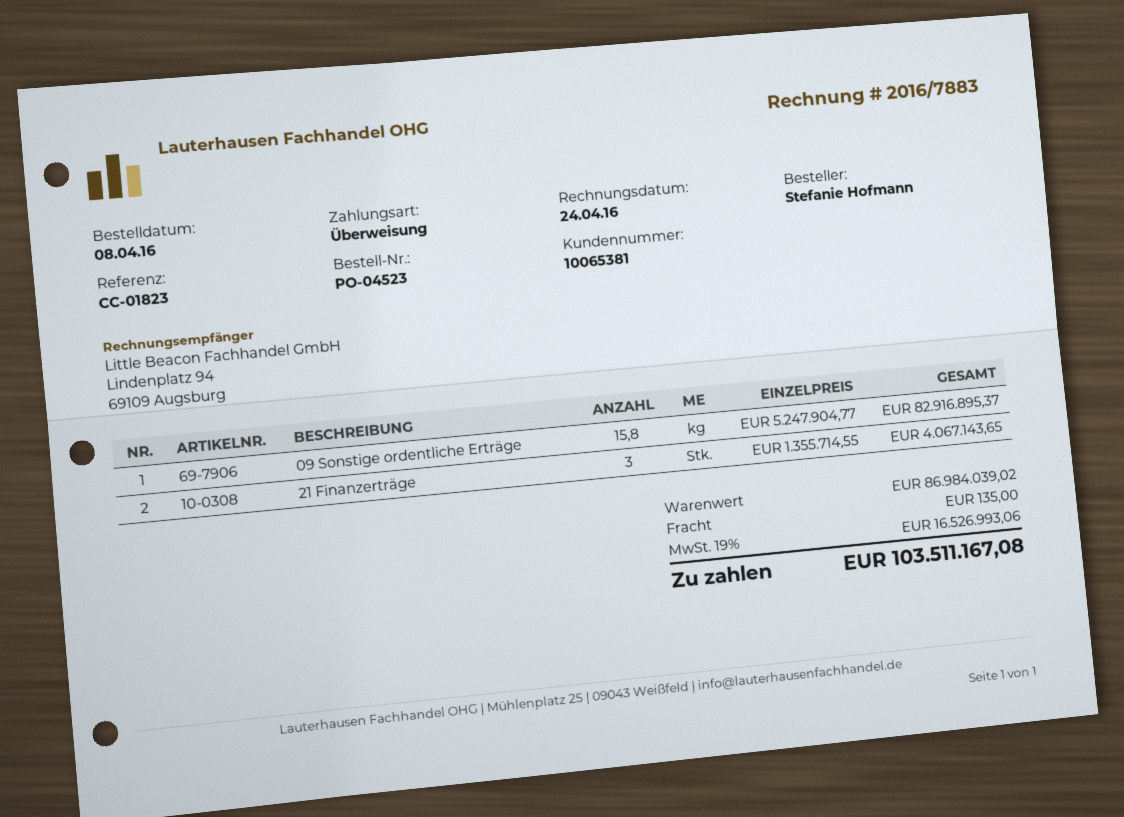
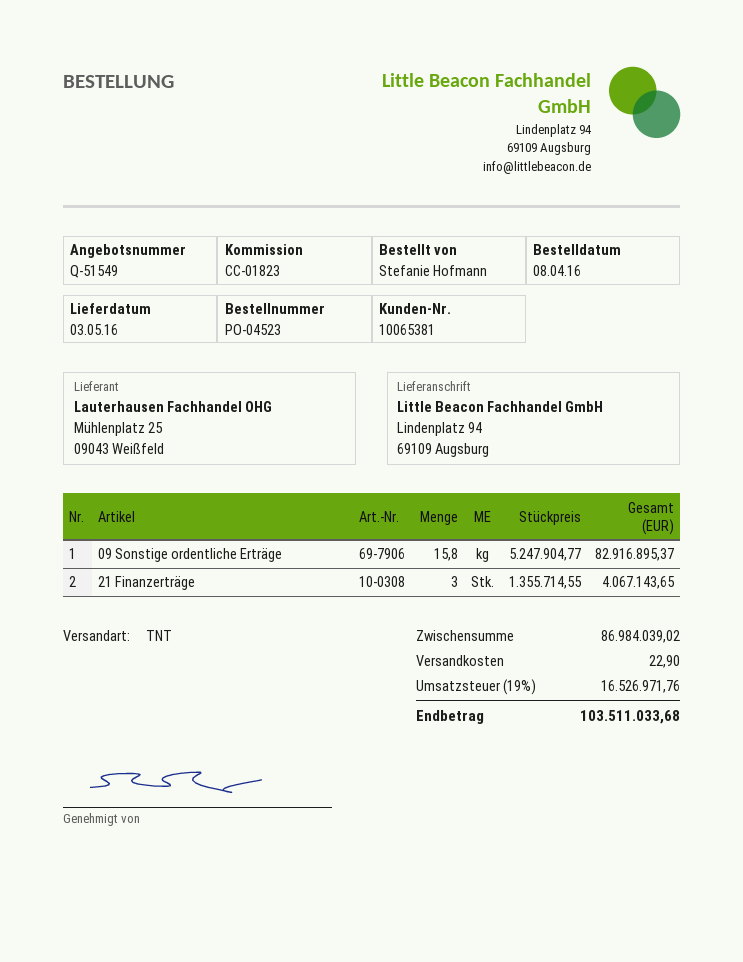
shipping: 135.00 -> 22.90
tax: 19% = 16526993.06 -> 19% = 16526971.76
total: 103511167.08 -> 103511033.68

